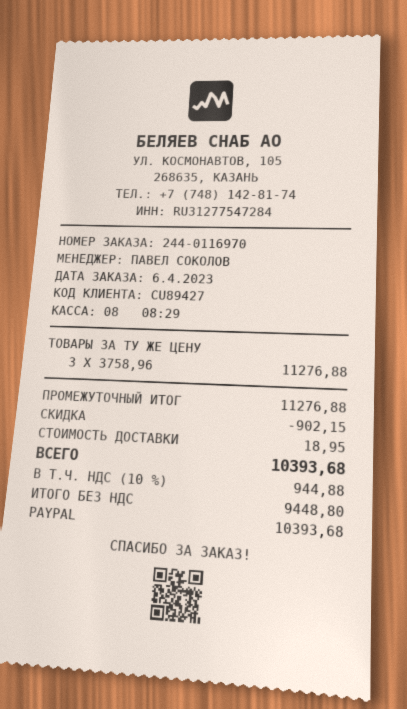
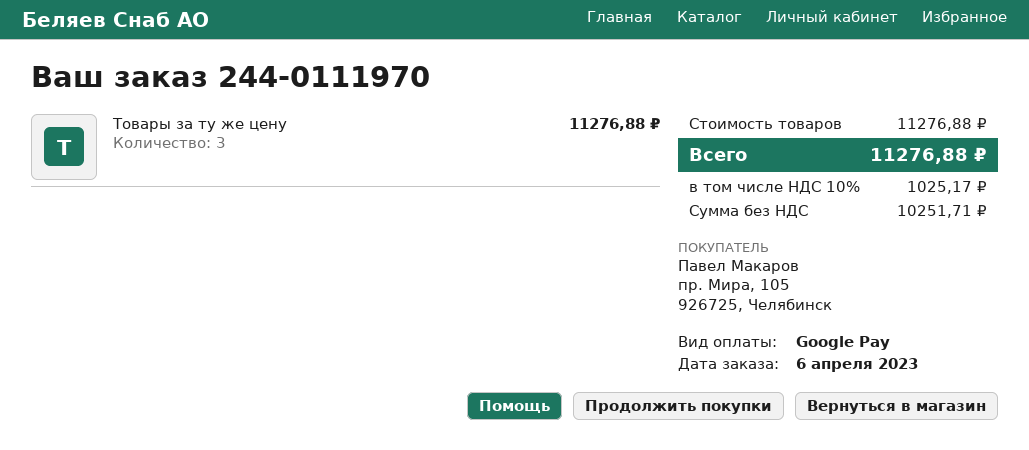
order number: 244-0116970 -> 244-0111970
payment method: PayPal -> Google Pay
discount: 902.15 -> none
shipping: 18.95 -> none
net: 9448.80 -> 10251.71
tax: 10% = 944.88 -> 10% = 1025.17
total: 10393.68 -> 11276.88

